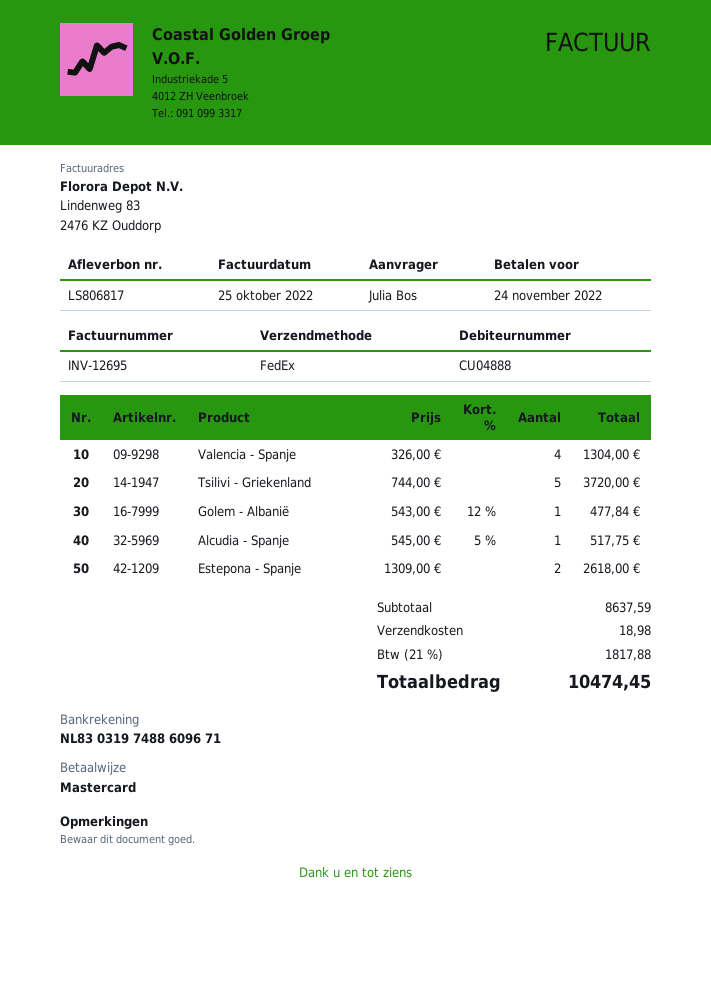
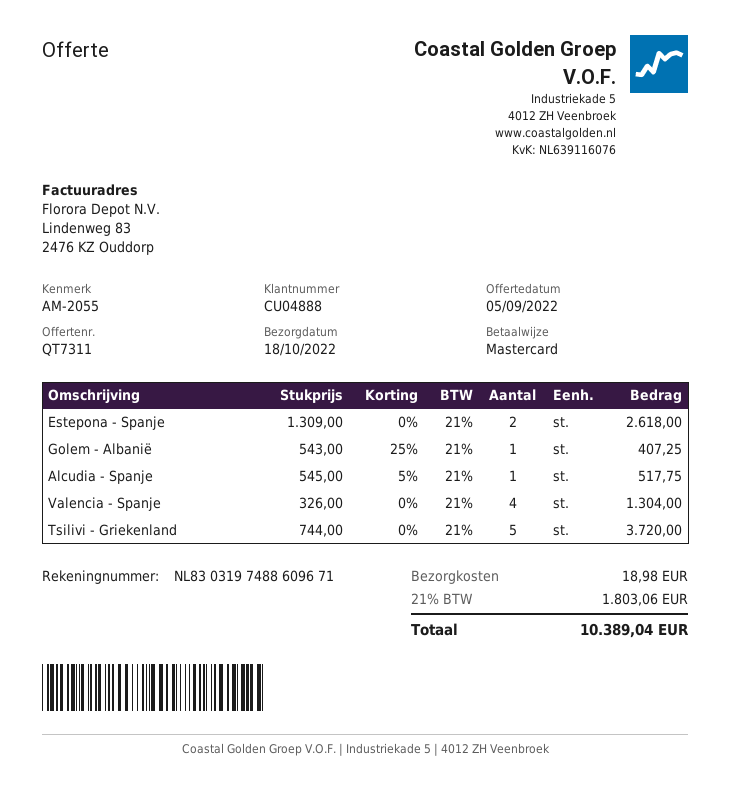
Golem - Albanië: 1 x 543.00 - 12% = 477.84 -> 1 x 543.00 - 25% = 407.25
tax: 21% = 1817.88 -> 21% = 1803.06
total: 10474.45 -> 10389.04

